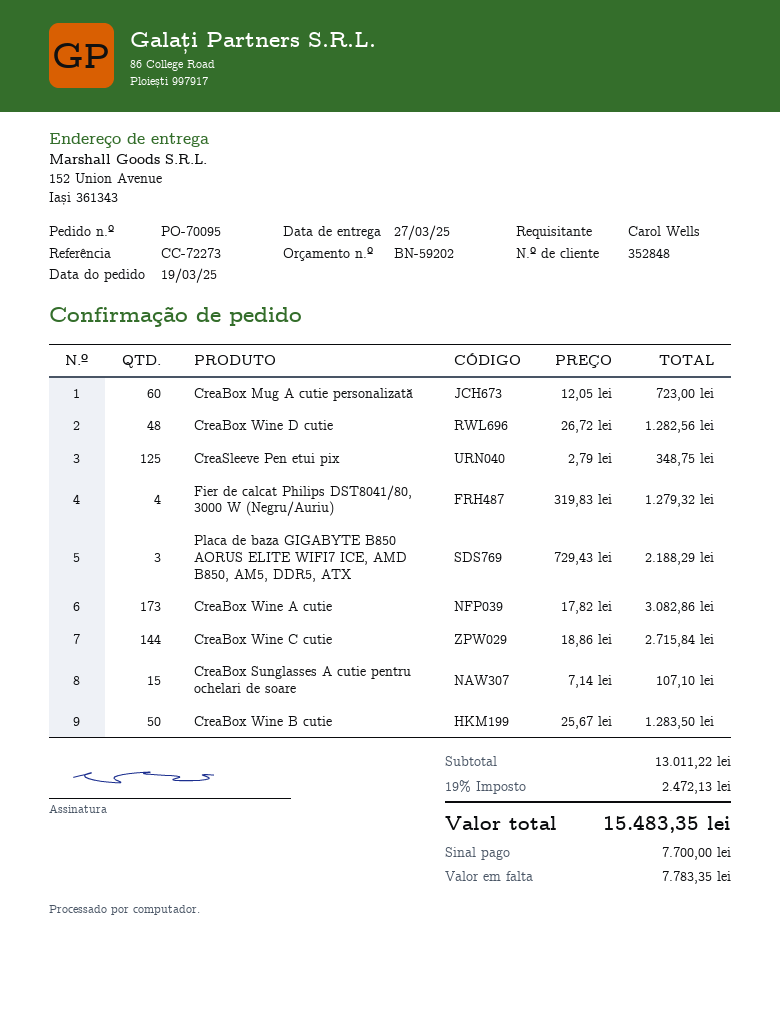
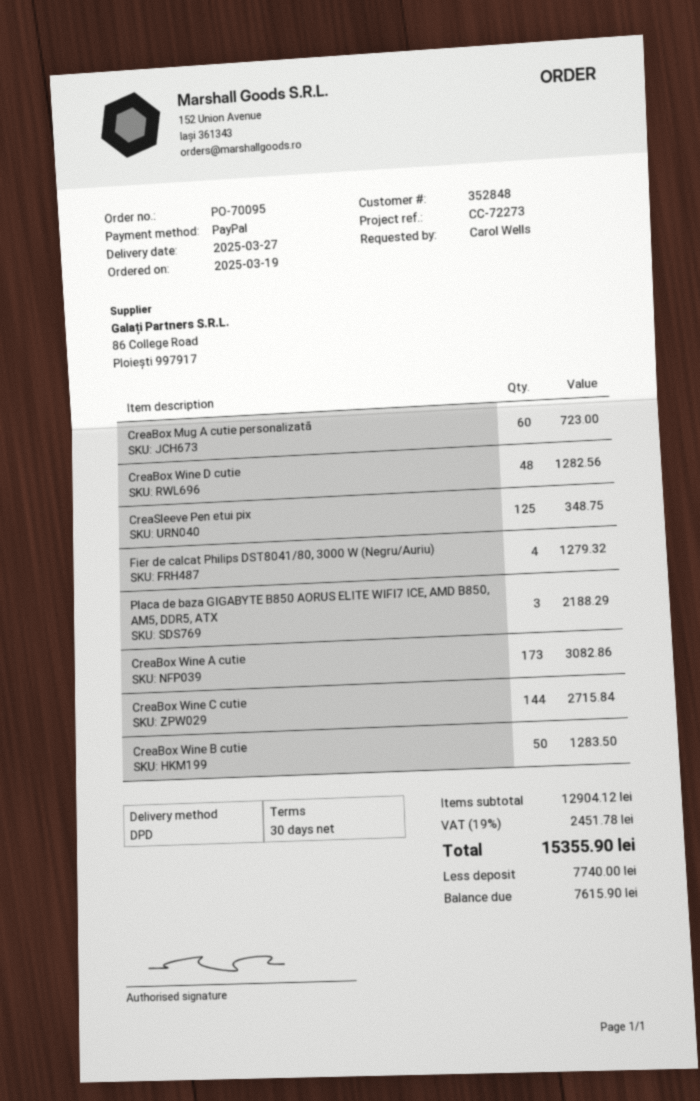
CreaBox Sunglasses A cutie pentru ochelari de soare: 15 for 107.10 -> none
subtotal: 13011.22 -> 12904.12
tax: 19% = 2472.13 -> 19% = 2451.78
total: 15483.35 -> 15355.90
deposit: 7700.00 -> 7740.00
balance: 7783.35 -> 7615.90

